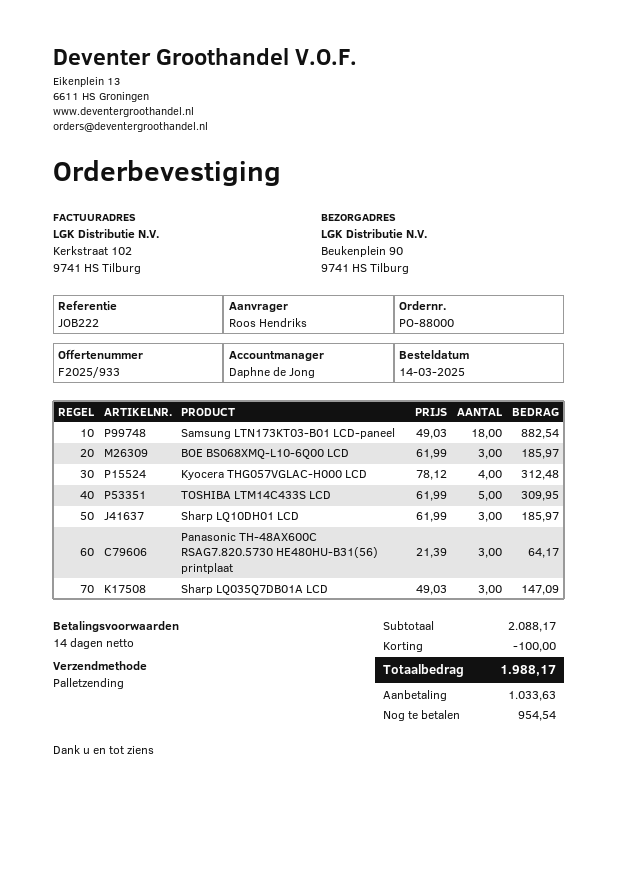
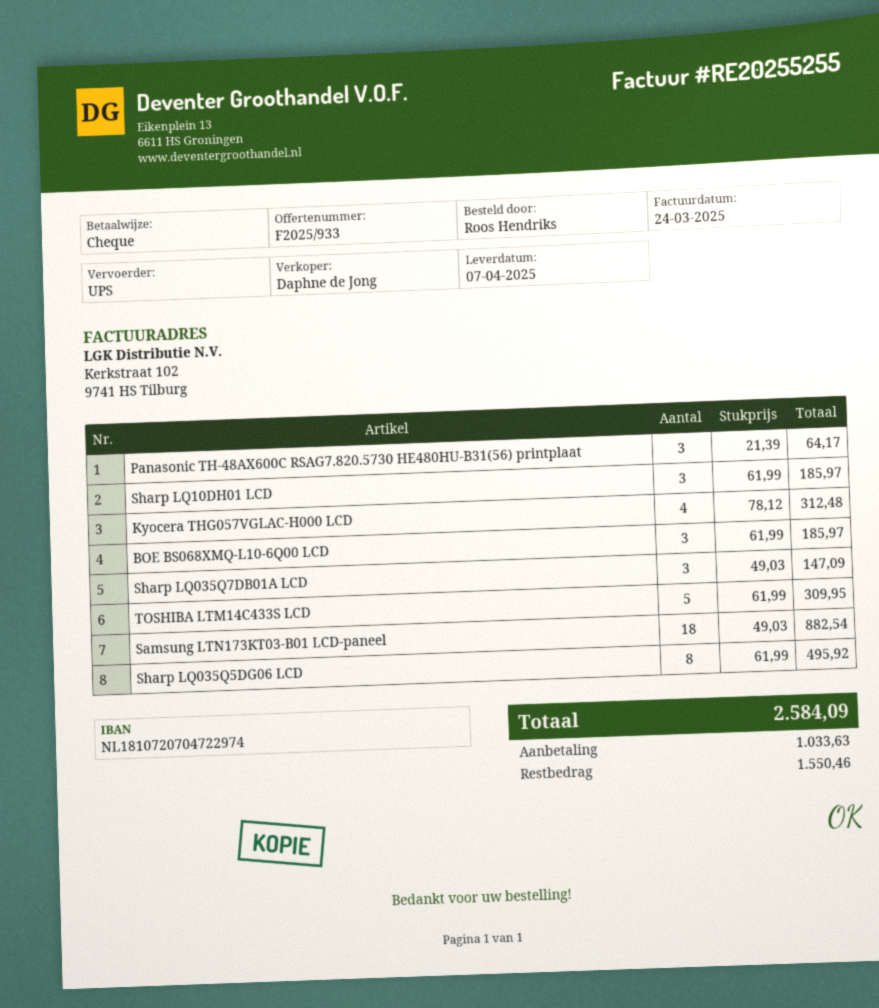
shipping method: pallet freight -> UPS
Sharp LQ035Q5DG06 LCD: none -> 8 x 61.99 = 495.92
discount: 100.00 -> none
total: 1988.17 -> 2584.09
balance: 954.54 -> 1550.46

